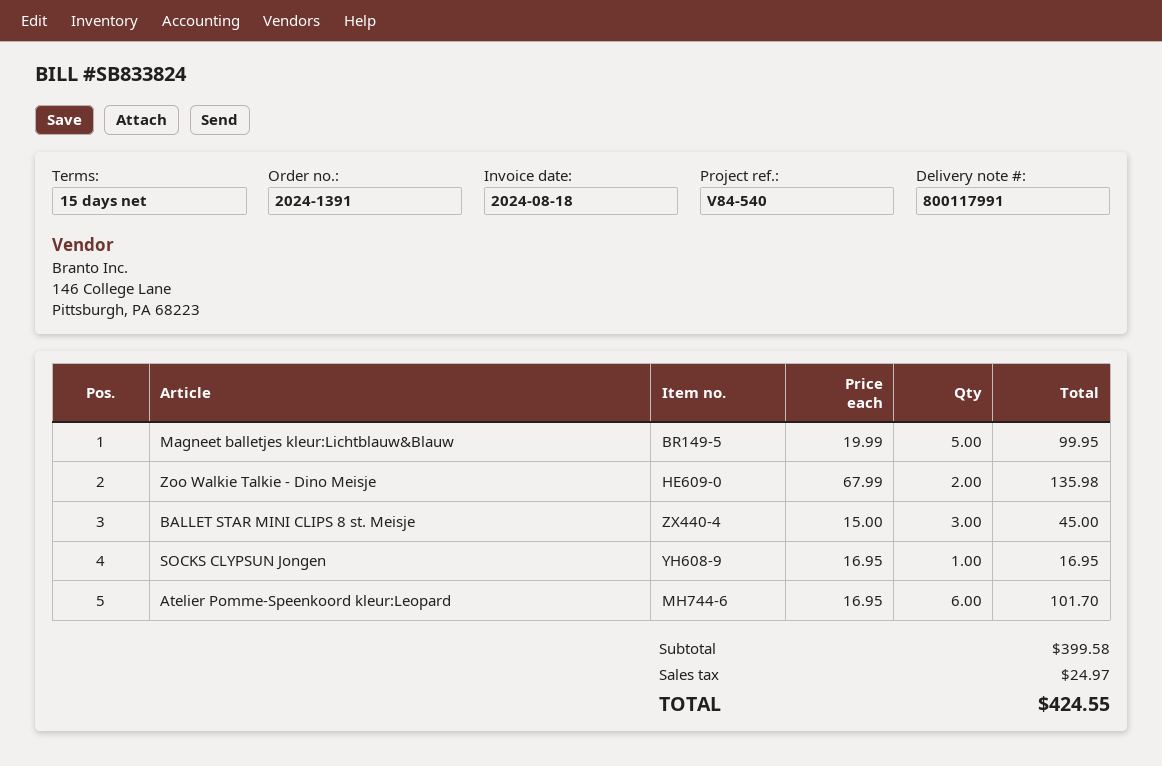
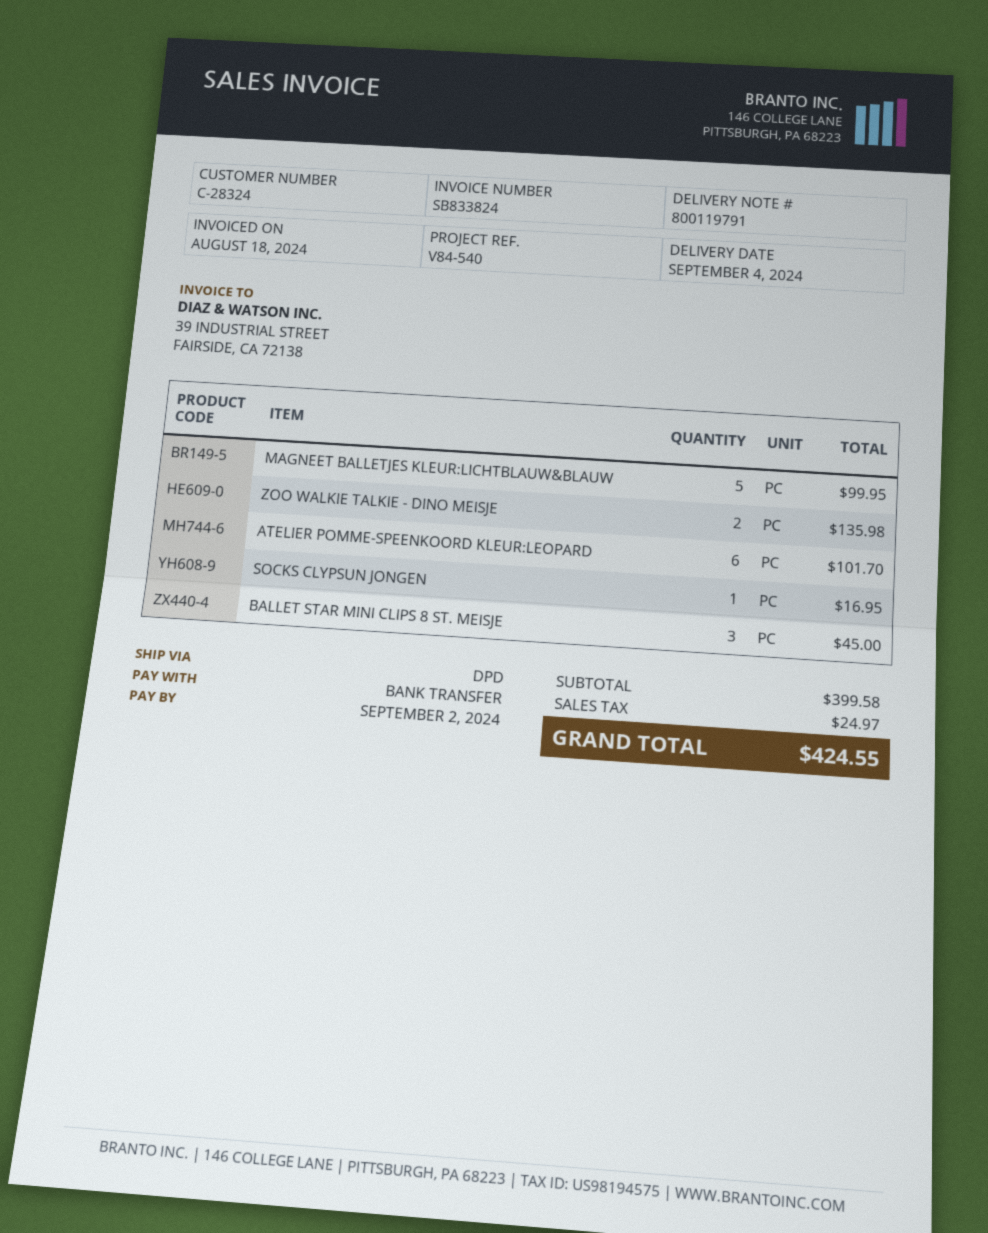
delivery note number: 800117991 -> 800119791

